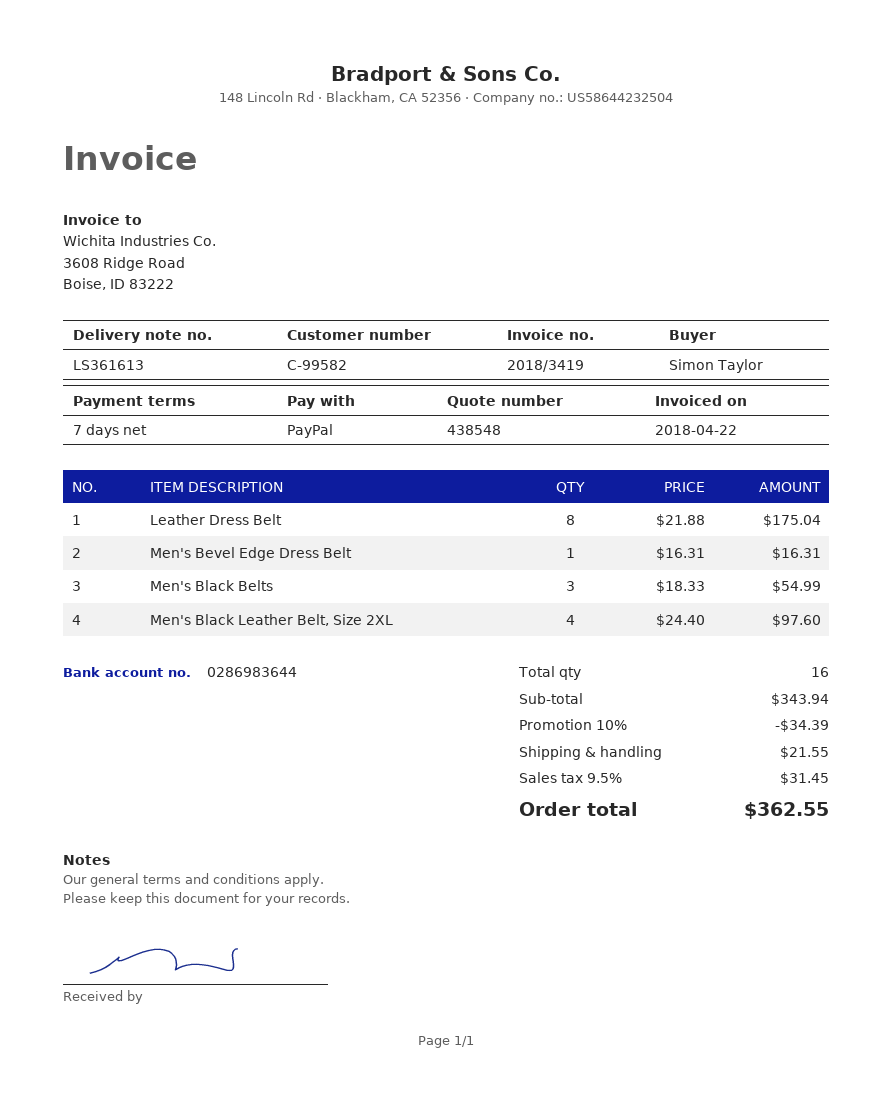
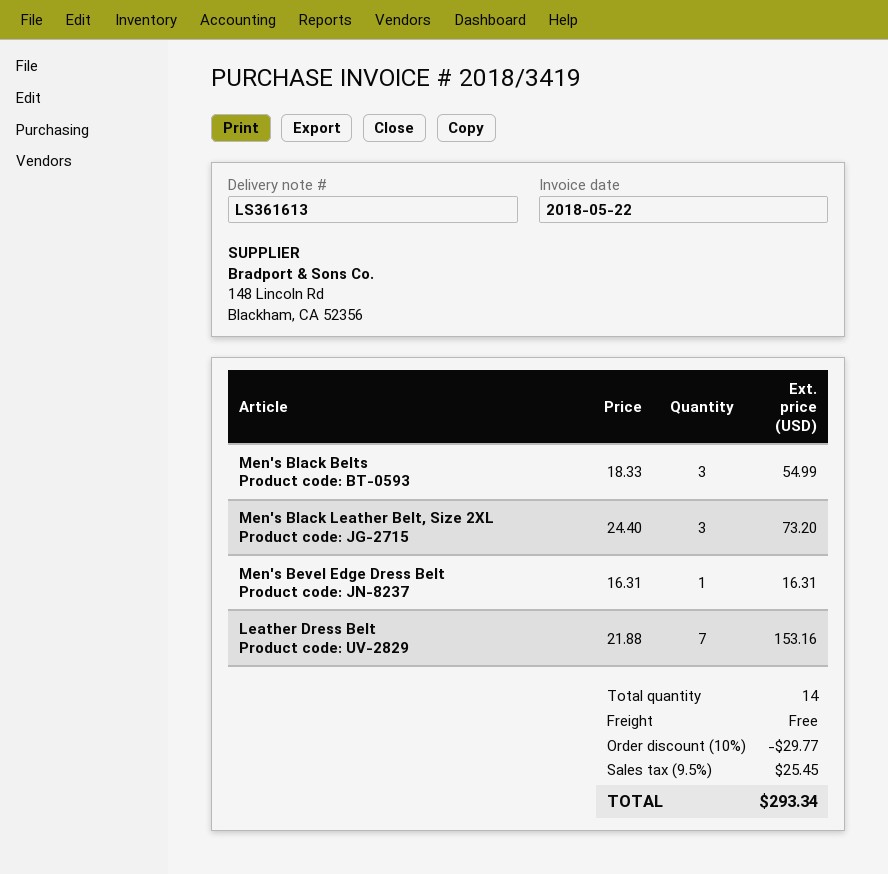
invoice date: 2018-04-22 -> 2018-05-22
Leather Dress Belt: 8 x 21.88 = 175.04 -> 7 x 21.88 = 153.16
Men's Black Leather Belt, Size 2XL: 4 x 24.40 = 97.60 -> 3 x 24.40 = 73.20
total quantity: 16 -> 14
discount: 10% = 34.39 -> 10% = 29.77
shipping: 21.55 -> 0.00
tax: 9.5% = 31.45 -> 9.5% = 25.45
total: 362.55 -> 293.34

